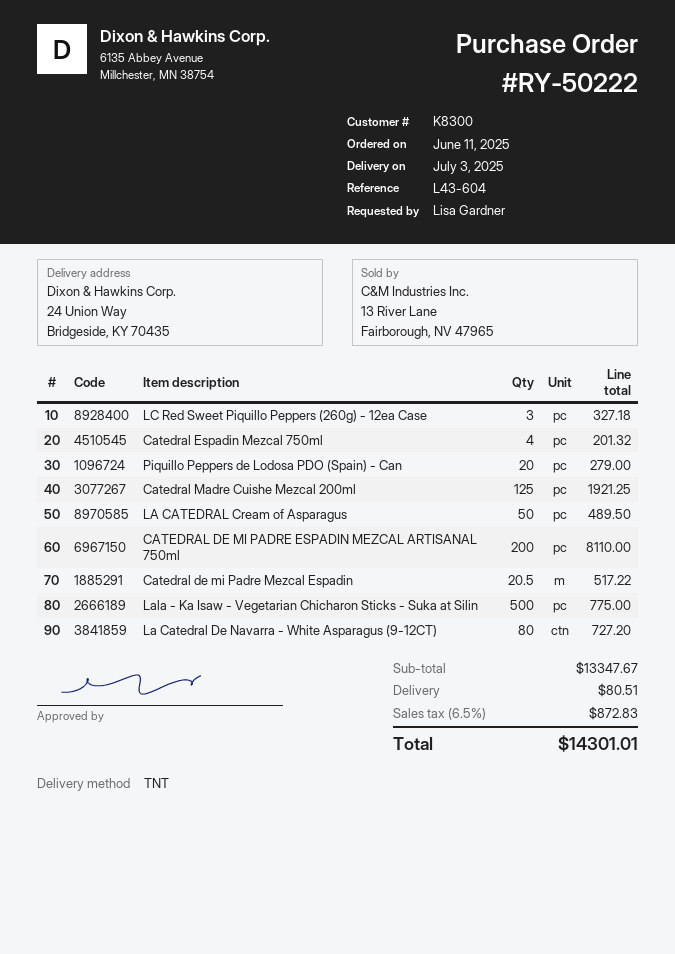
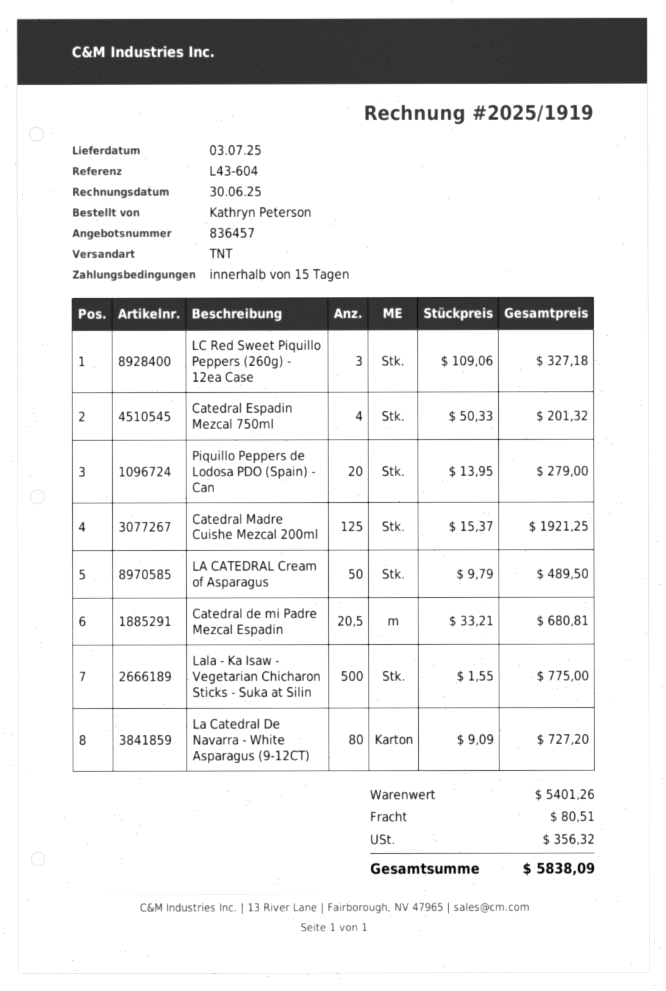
ordered by: Lisa Gardner -> Kathryn Peterson
CATEDRAL DE MI PADRE ESPADIN MEZCAL ARTISANAL 750ml: 200 for 8110.00 -> none
Catedral de mi Padre Mezcal Espadin: 20.5 for 517.22 -> 20.5 for 680.81
subtotal: 13347.67 -> 5401.26
tax: 872.83 -> 356.32
total: 14301.01 -> 5838.09

